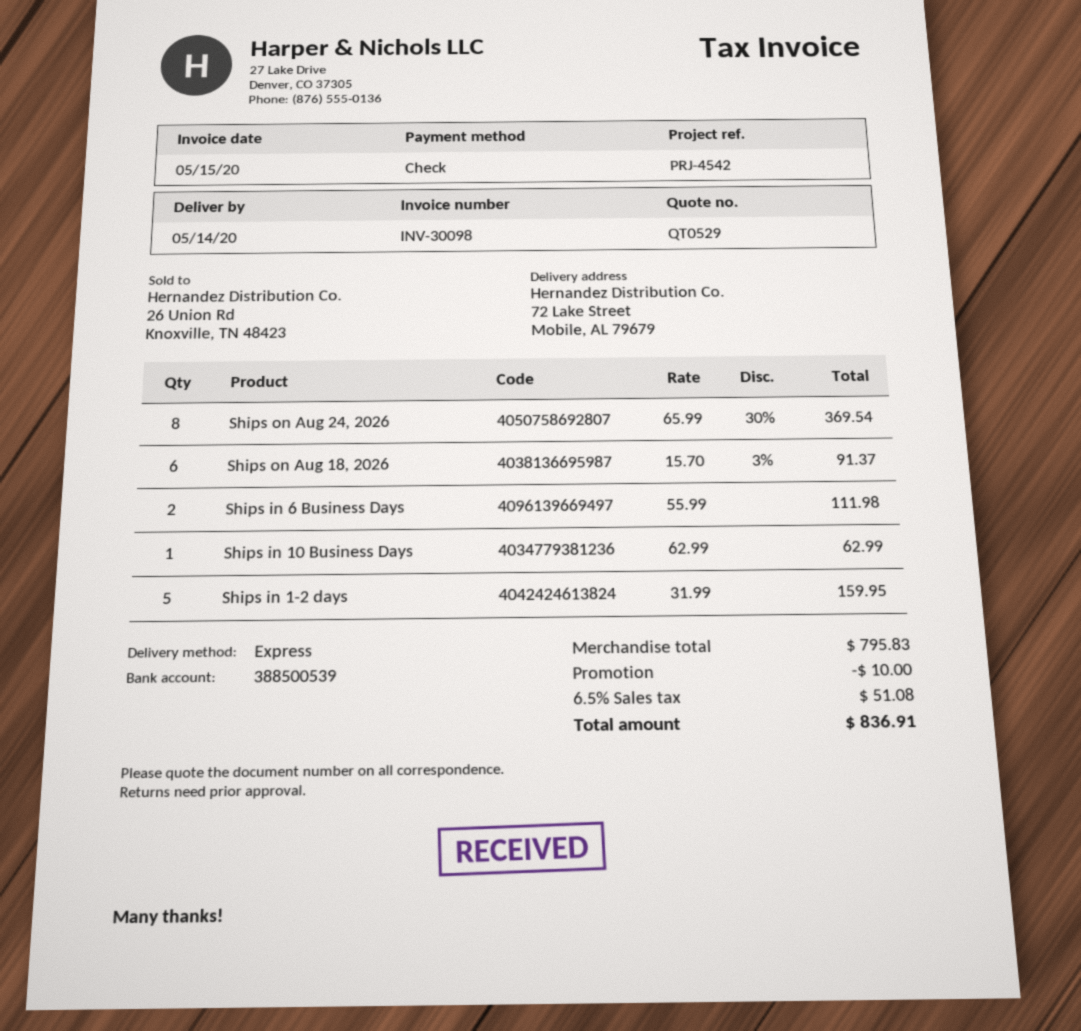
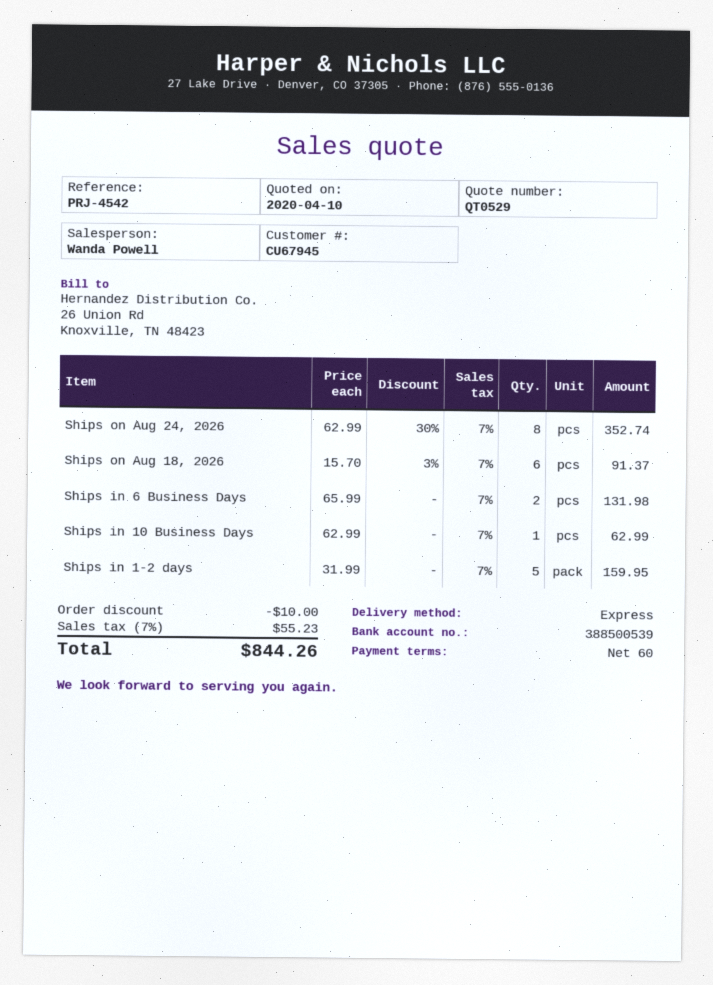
Ships on Aug 24, 2026: 8 x 65.99 - 30% = 369.54 -> 8 x 62.99 - 30% = 352.74
Ships in 6 Business Days: 2 x 55.99 = 111.98 -> 2 x 65.99 = 131.98
tax: 6.5% = 51.08 -> 7% = 55.23
total: 836.91 -> 844.26

